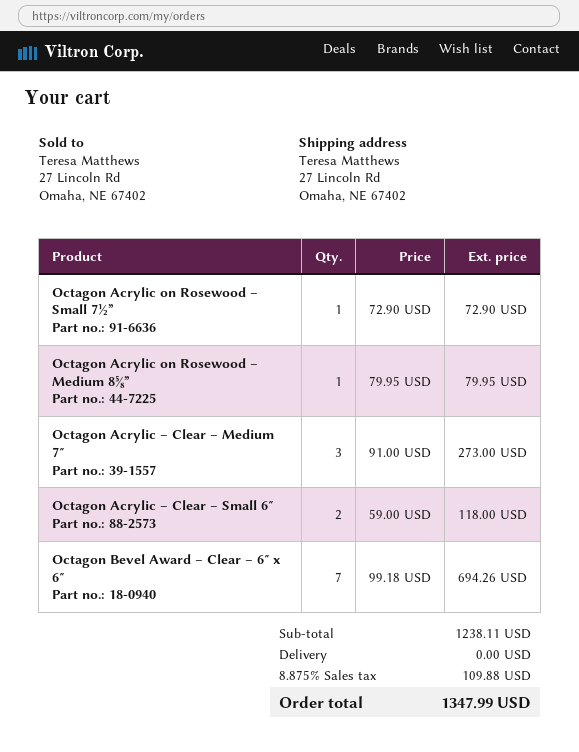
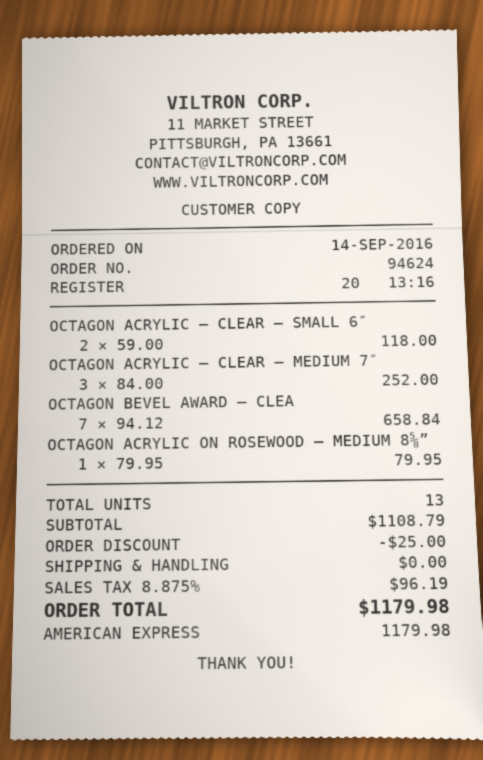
Octagon Acrylic on Rosewood – Small 7½”: 1 x 72.90 = 72.90 -> none
Octagon Acrylic – Clear – Medium 7″: 3 x 91.00 = 273.00 -> 3 x 84.00 = 252.00
Octagon Bevel Award – Clear – 6″ x 6″: 7 x 99.18 = 694.26 -> 7 x 94.12 = 658.84
subtotal: 1238.11 -> 1108.79
discount: none -> 25.00
tax: 8.875% = 109.88 -> 8.875% = 96.19
total: 1347.99 -> 1179.98

